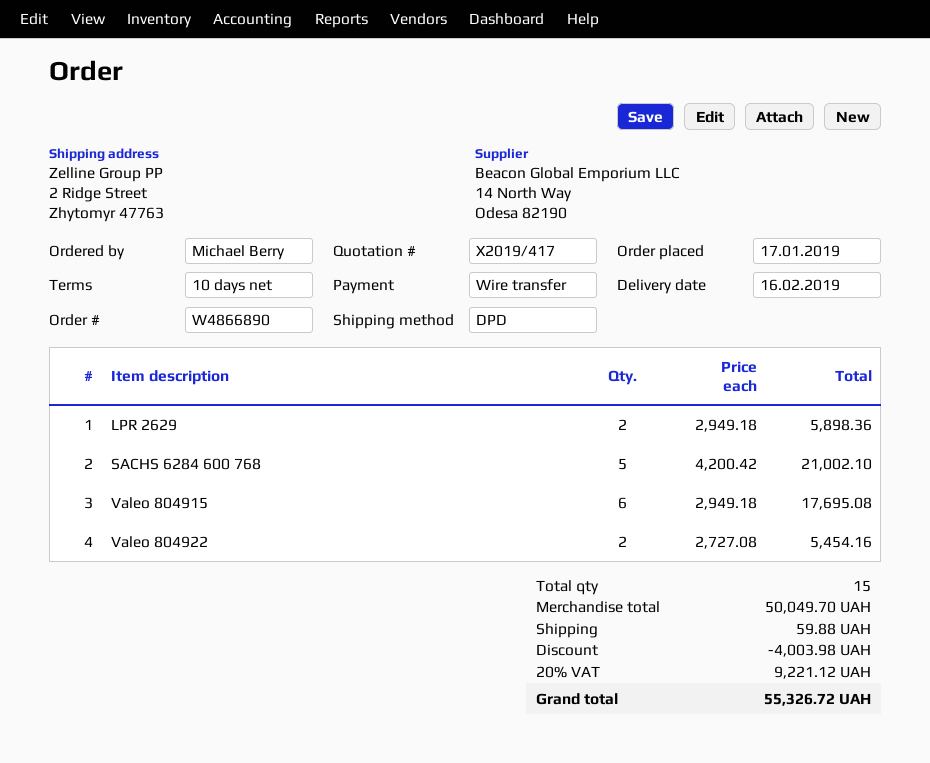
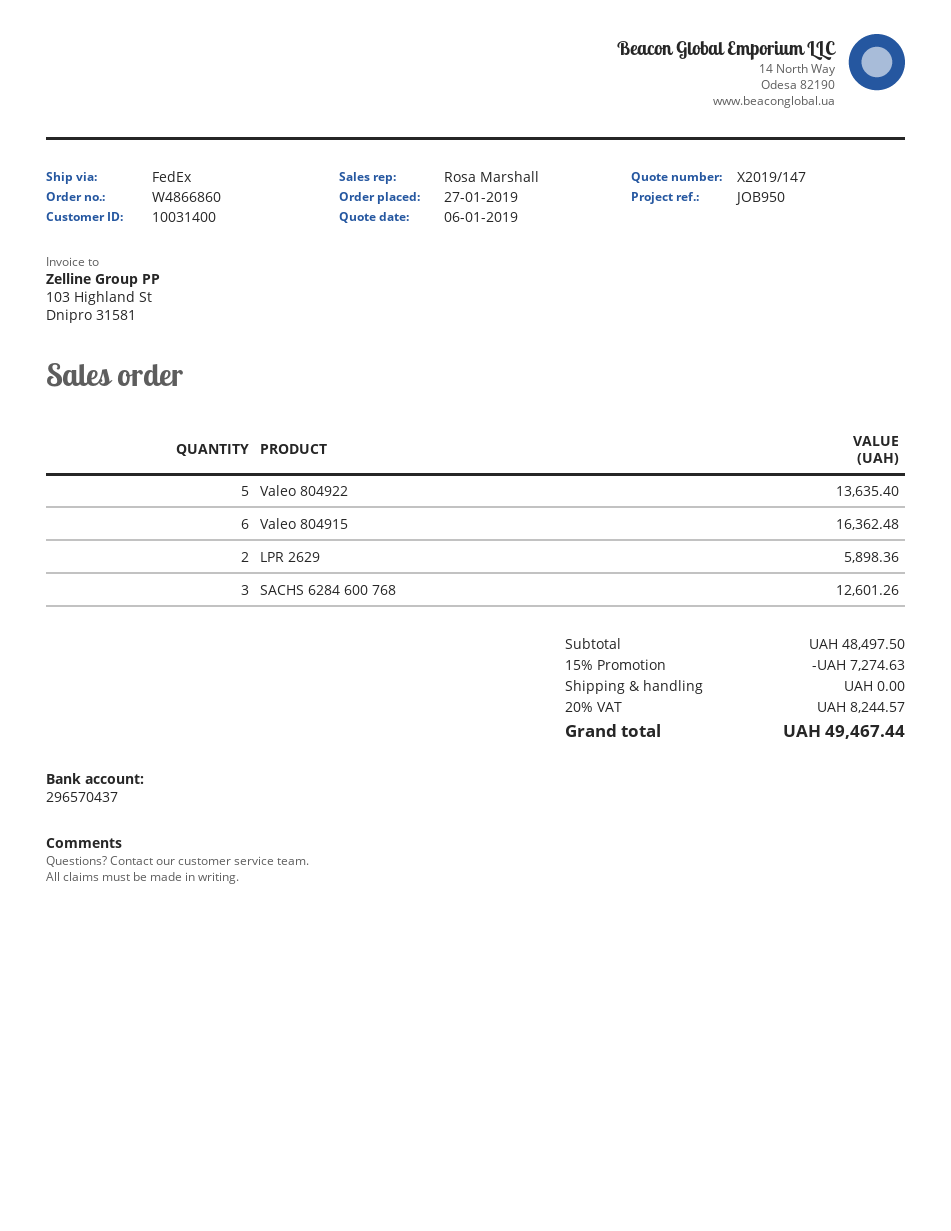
quote number: X2019/417 -> X2019/147
order number: W4866890 -> W4866860
order date: 2019-01-17 -> 2019-01-27
shipping method: DPD -> FedEx
SACHS 6284 600 768: 5 for 21002.10 -> 3 for 12601.26
Valeo 804915: 6 for 17695.08 -> 6 for 16362.48
Valeo 804922: 2 for 5454.16 -> 5 for 13635.40
subtotal: 50049.70 -> 48497.50
discount: 4003.98 -> 7274.63
shipping: 59.88 -> 0.00
tax: 20% = 9221.12 -> 20% = 8244.57
total: 55326.72 -> 49467.44

